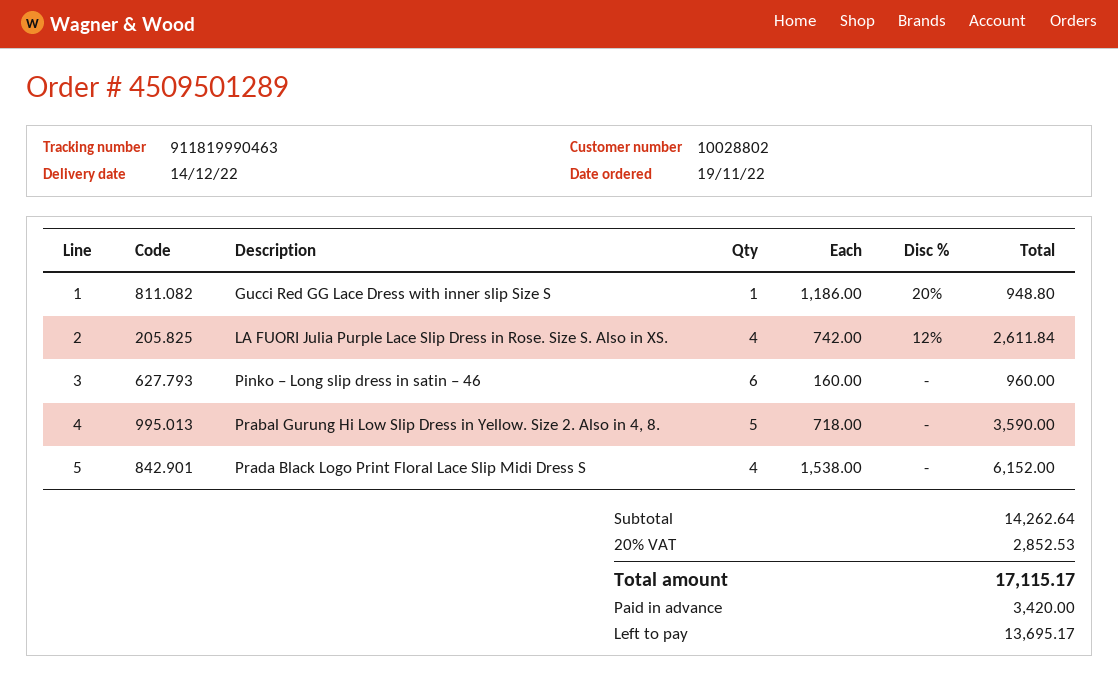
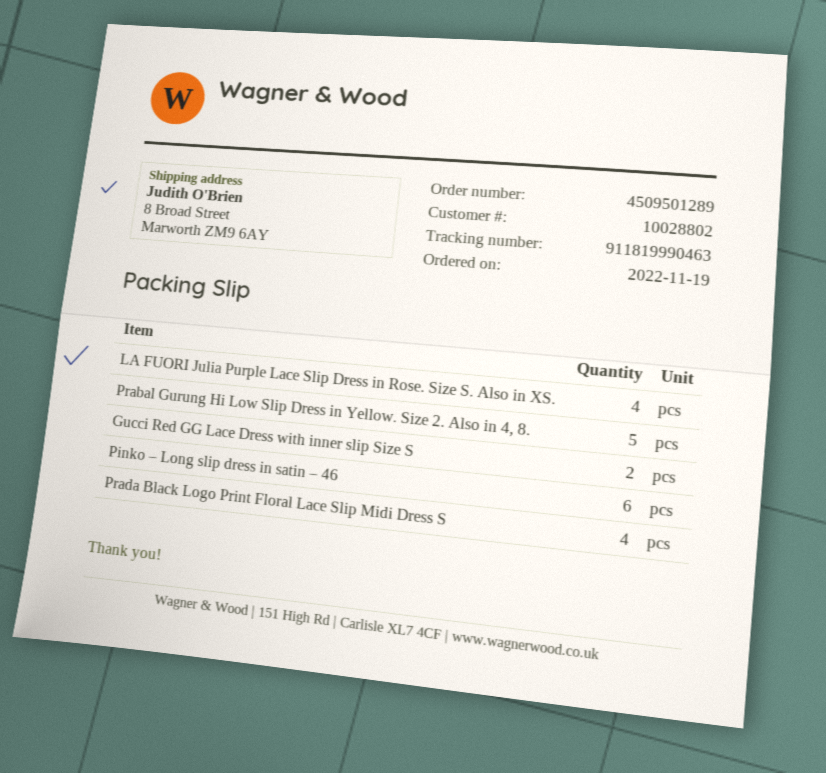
Gucci Red GG Lace Dress with inner slip Size S: 1 -> 2

